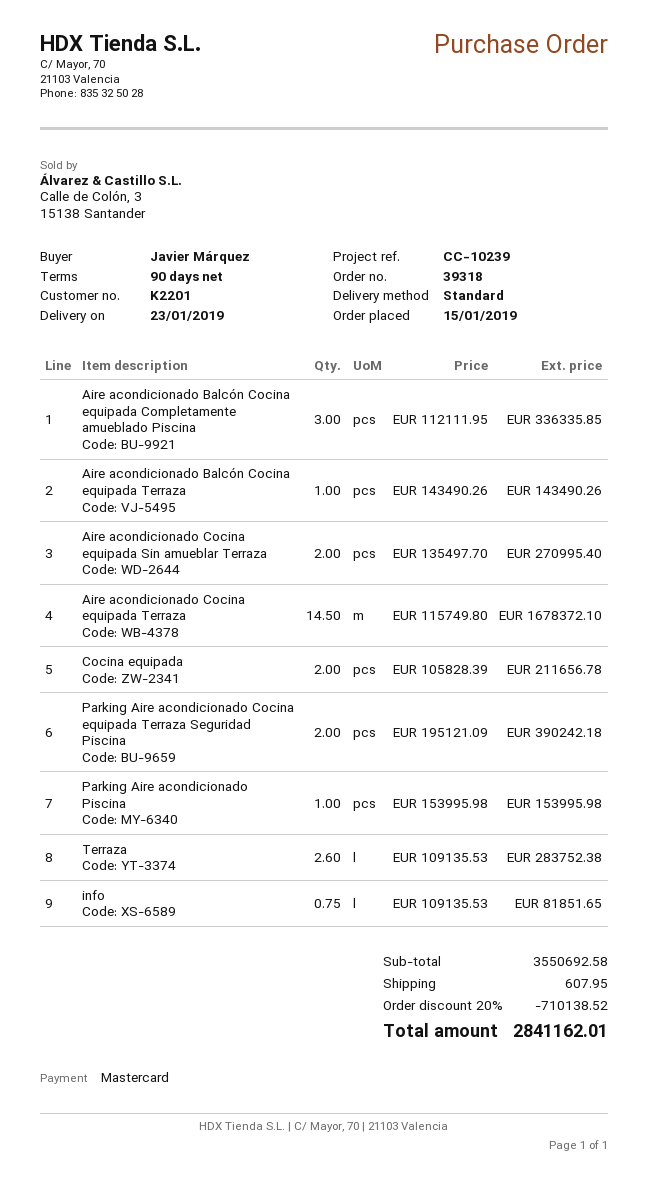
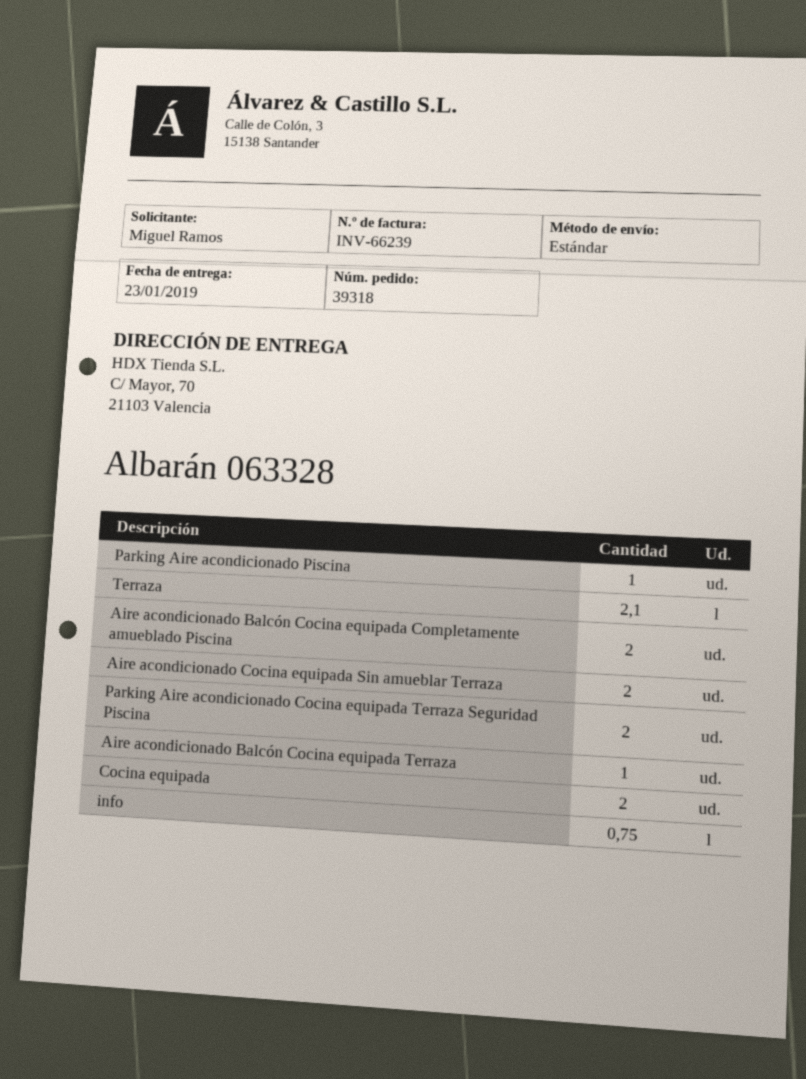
ordered by: Javier Márquez -> Miguel Ramos
Aire acondicionado Balcón Cocina equipada Completamente amueblado Piscina: 3 -> 2
Aire acondicionado Cocina equipada Terraza: 14.5 -> none
Terraza: 2.6 -> 2.1

